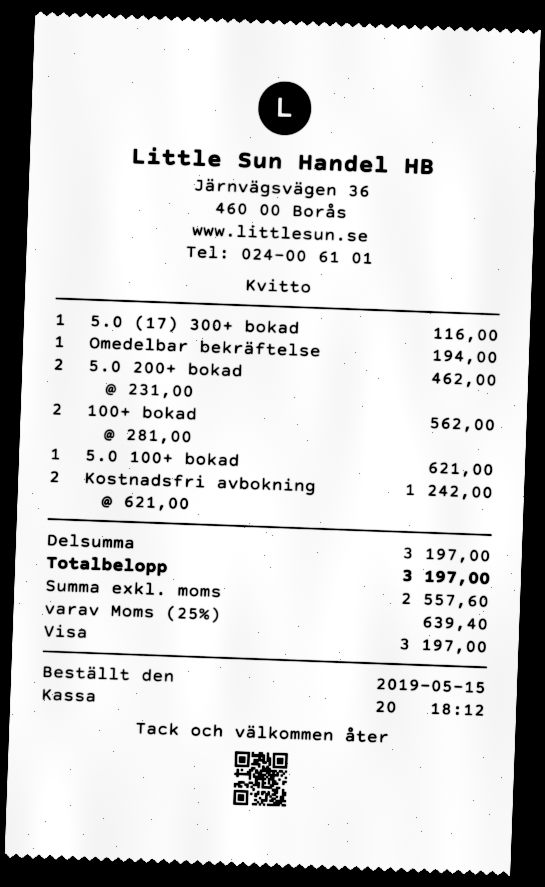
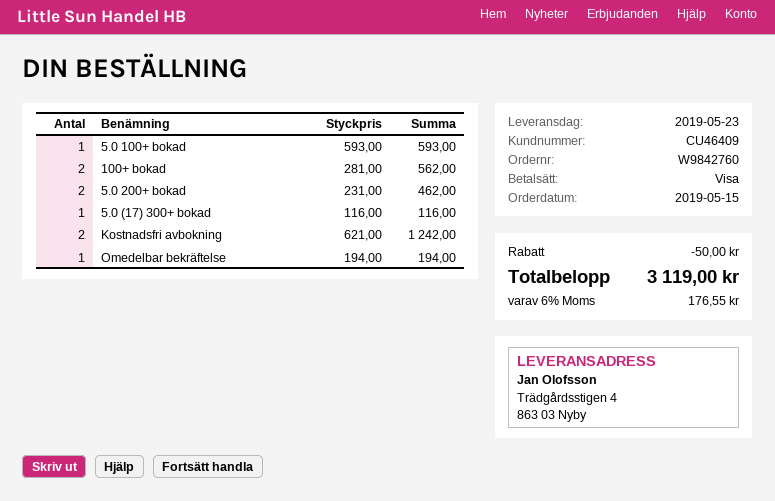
5.0 100+ bokad: 1 x 621.00 = 621.00 -> 1 x 593.00 = 593.00
discount: none -> 50.00
tax: 25% = 639.40 -> 6% = 176.55
total: 3197.00 -> 3119.00

